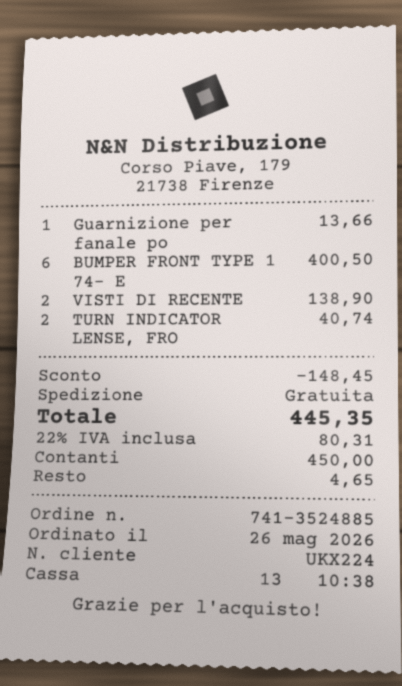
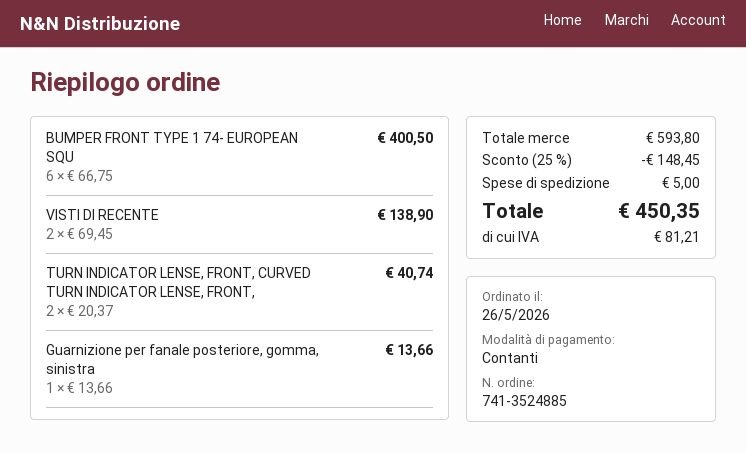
shipping: 0.00 -> 5.00
tax: 80.31 -> 81.21
total: 445.35 -> 450.35

